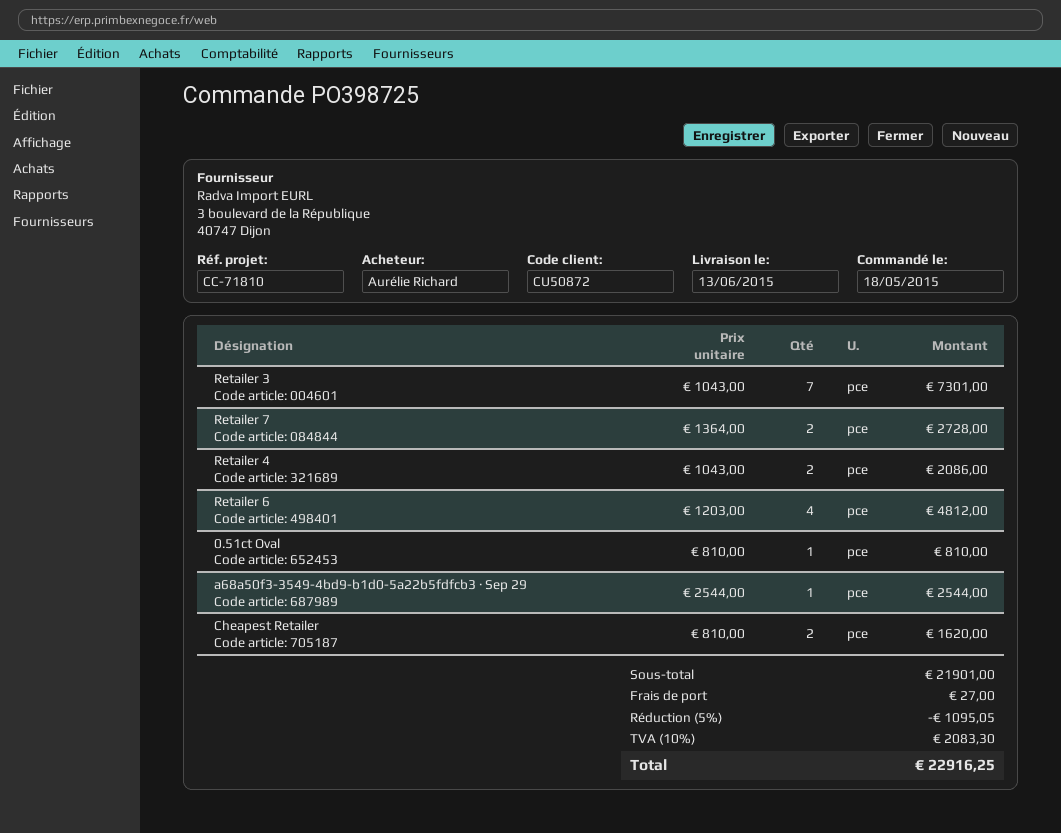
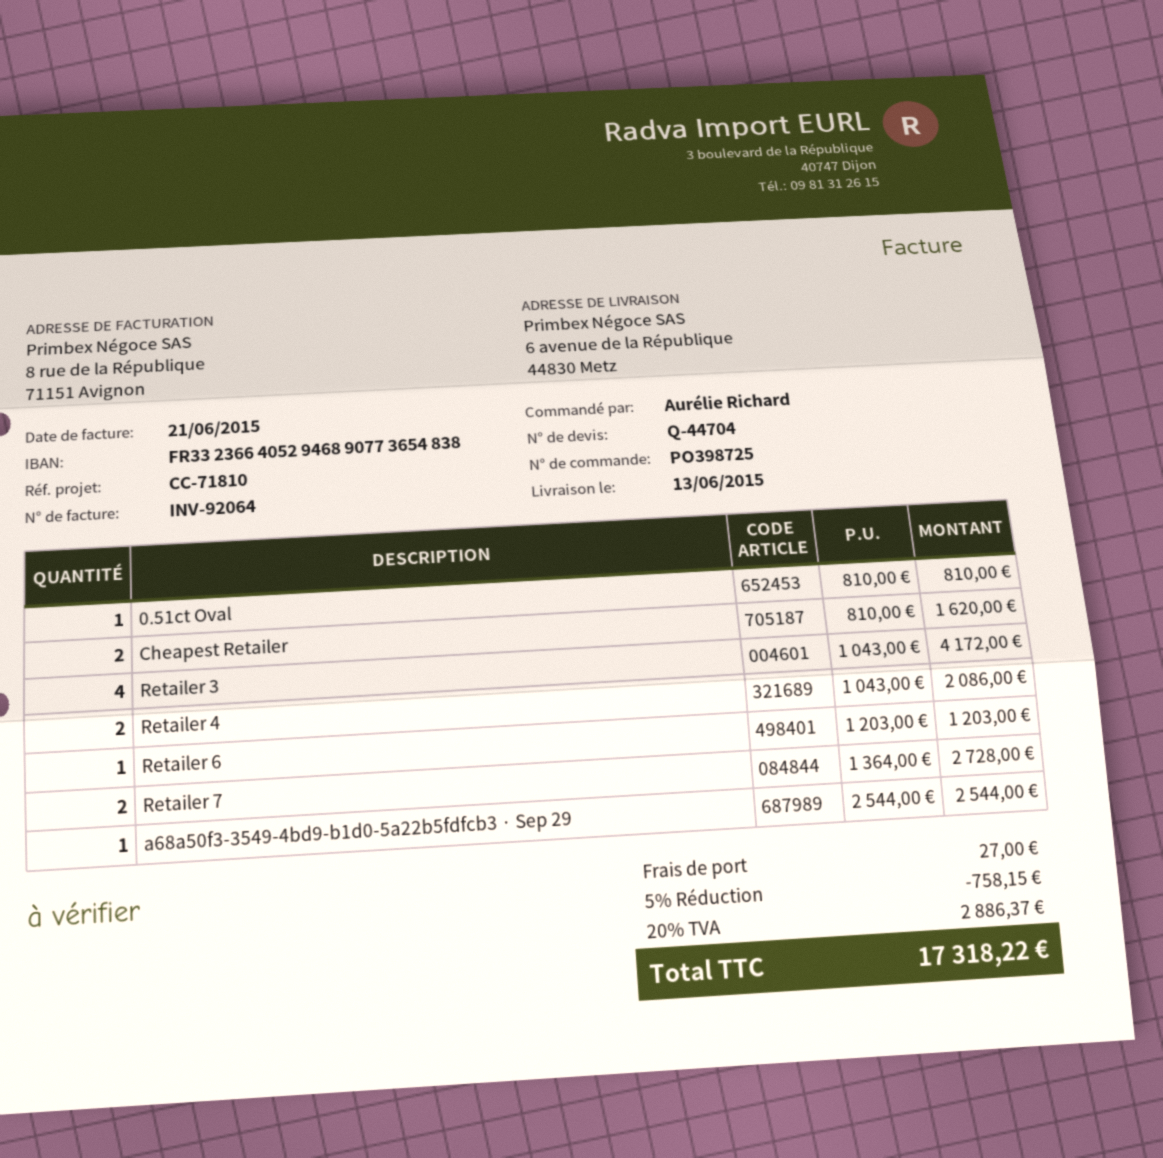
Retailer 3: 7 x 1043.00 = 7301.00 -> 4 x 1043.00 = 4172.00
Retailer 6: 4 x 1203.00 = 4812.00 -> 1 x 1203.00 = 1203.00
discount: 5% = 1095.05 -> 5% = 758.15
tax: 10% = 2083.30 -> 20% = 2886.37
total: 22916.25 -> 17318.22

